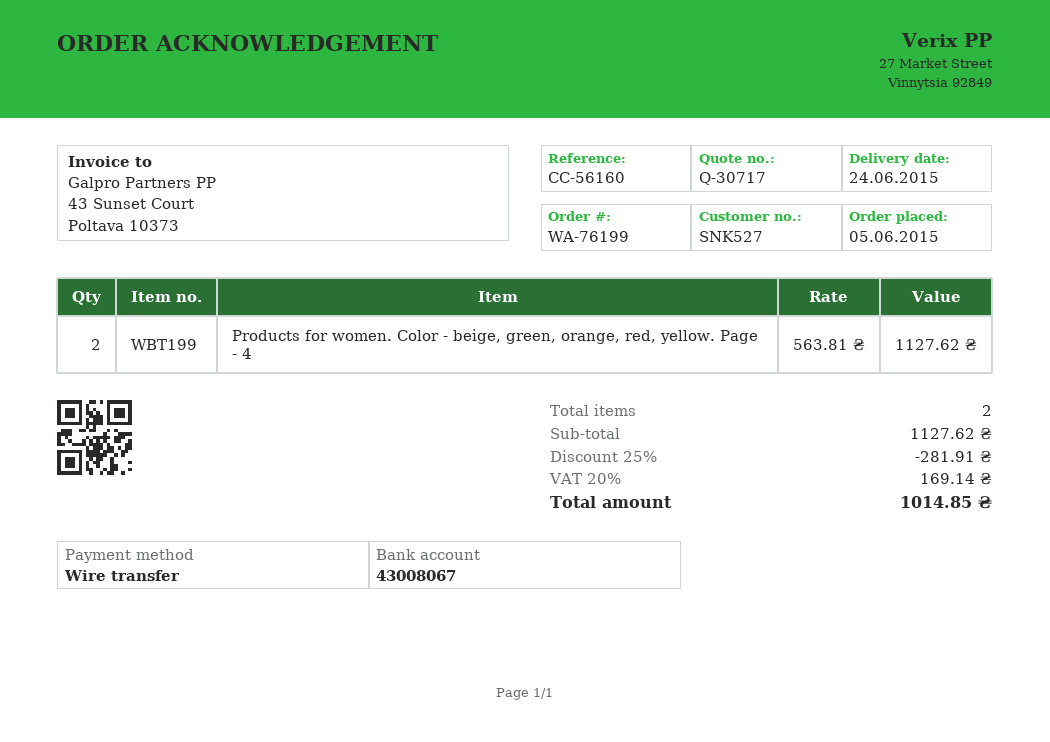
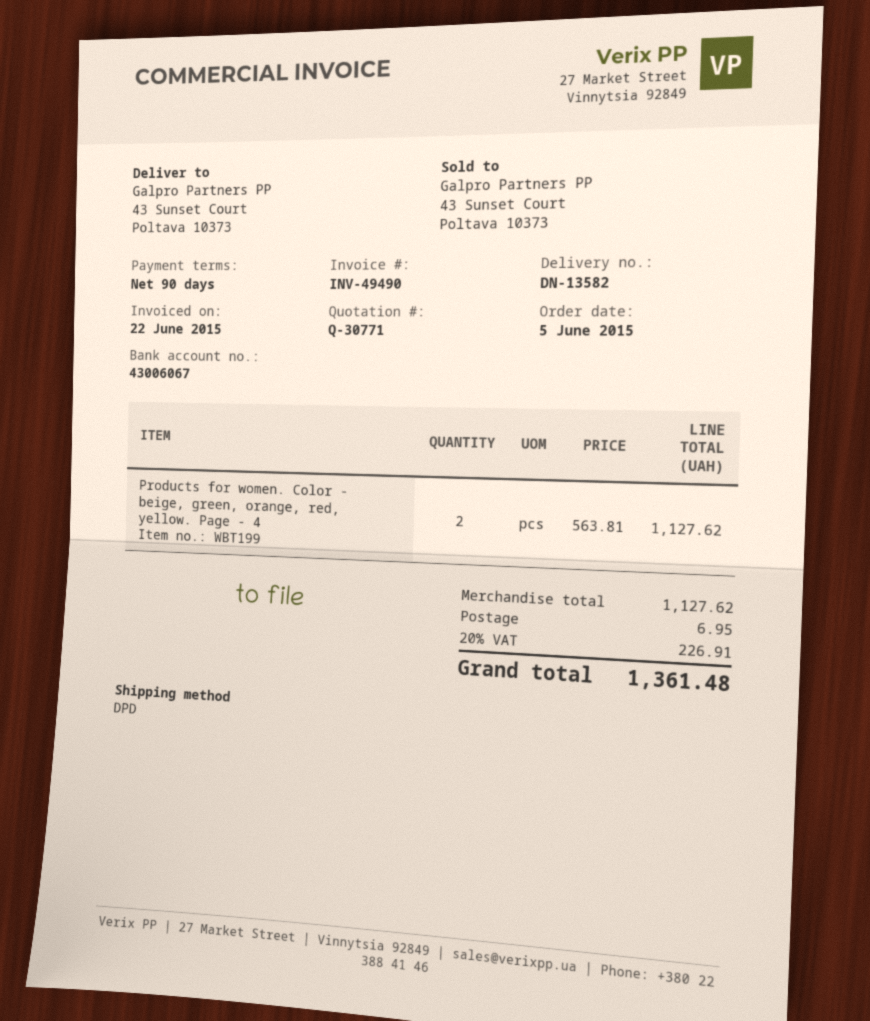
quote number: Q-30717 -> Q-30771
bank account: 43008067 -> 43006067
discount: 25% = 281.91 -> none
shipping: none -> 6.95
tax: 20% = 169.14 -> 20% = 226.91
total: 1014.85 -> 1361.48

